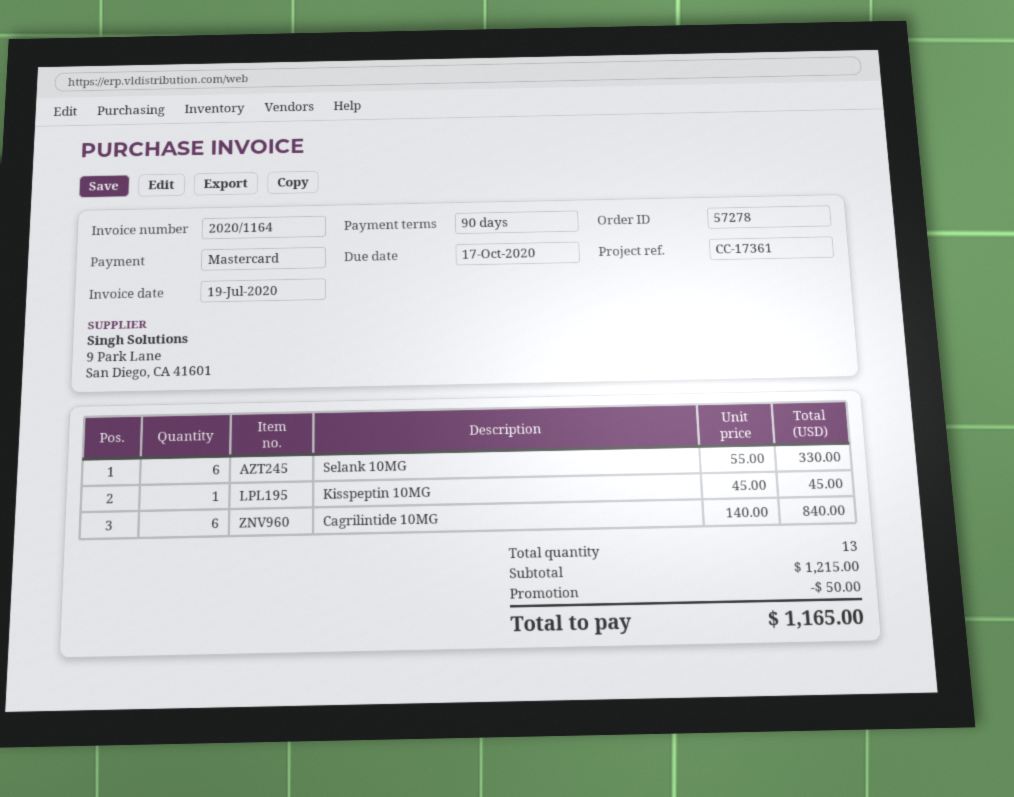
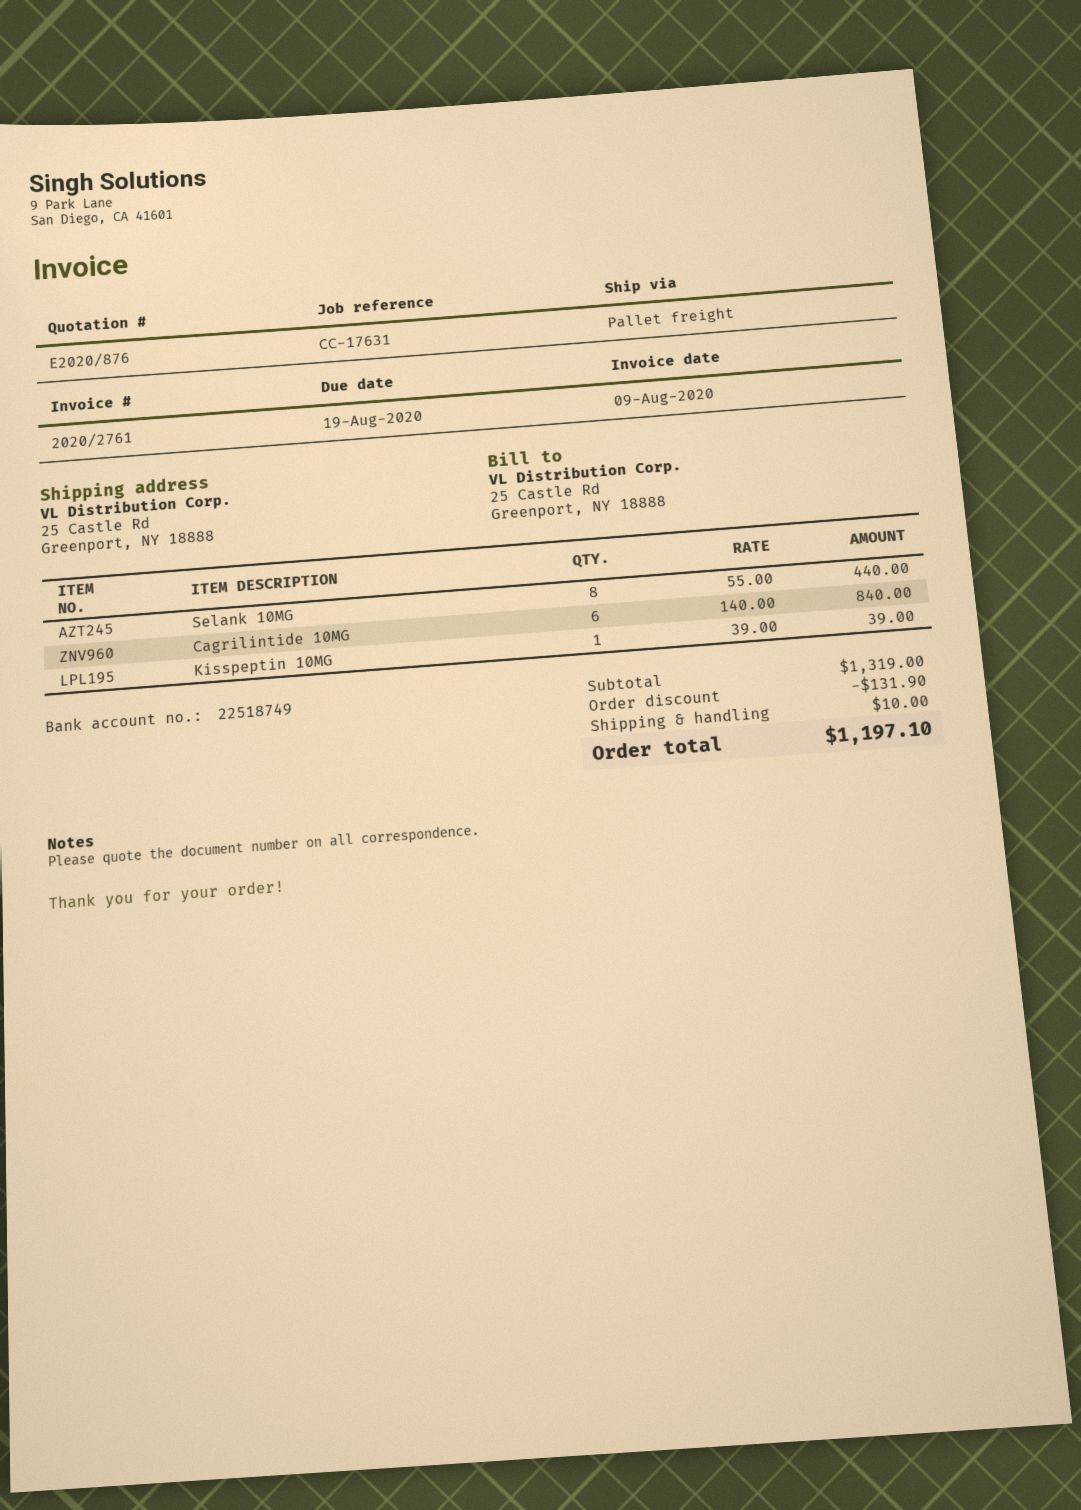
invoice number: 2020/1164 -> 2020/2761
invoice date: 2020-07-19 -> 2020-08-09
due date: 2020-10-17 -> 2020-08-19
reference: CC-17361 -> CC-17631
Selank 10MG: 6 x 55.00 = 330.00 -> 8 x 55.00 = 440.00
Kisspeptin 10MG: 1 x 45.00 = 45.00 -> 1 x 39.00 = 39.00
subtotal: 1215.00 -> 1319.00
discount: 50.00 -> 131.90
shipping: none -> 10.00
total: 1165.00 -> 1197.10

